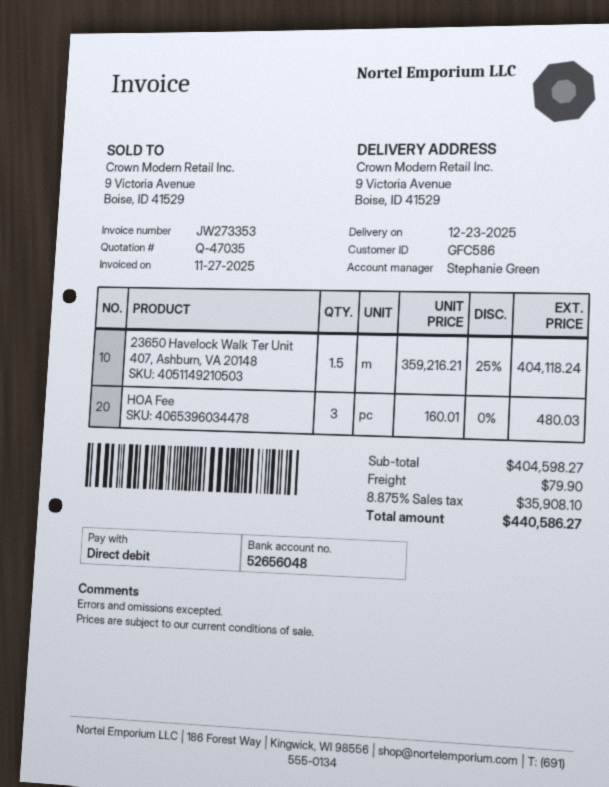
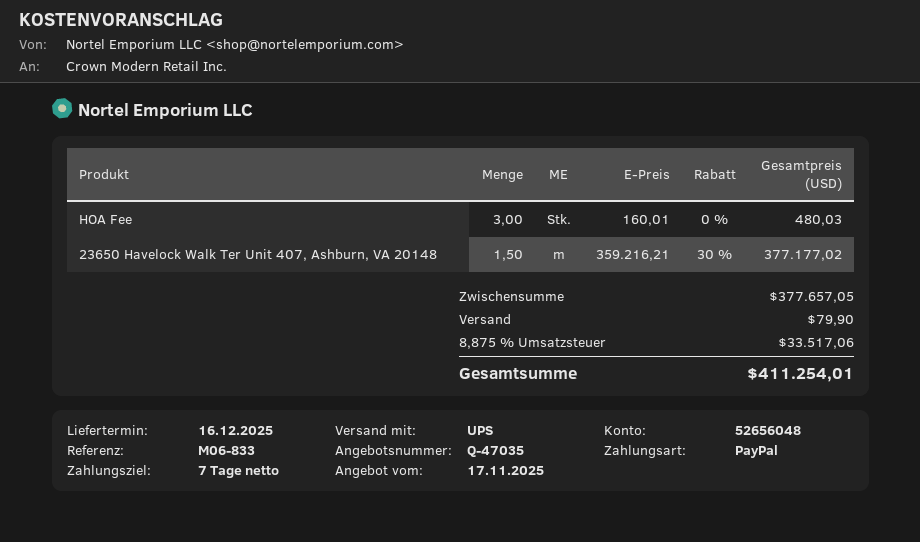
delivery date: 2025-12-23 -> 2025-12-16
payment method: direct debit -> PayPal
23650 Havelock Walk Ter Unit 407, Ashburn, VA 20148: 1.5 x 359216.21 - 25% = 404118.24 -> 1.5 x 359216.21 - 30% = 377177.02
subtotal: 404598.27 -> 377657.05
tax: 8.875% = 35908.10 -> 8.875% = 33517.06
total: 440586.27 -> 411254.01

